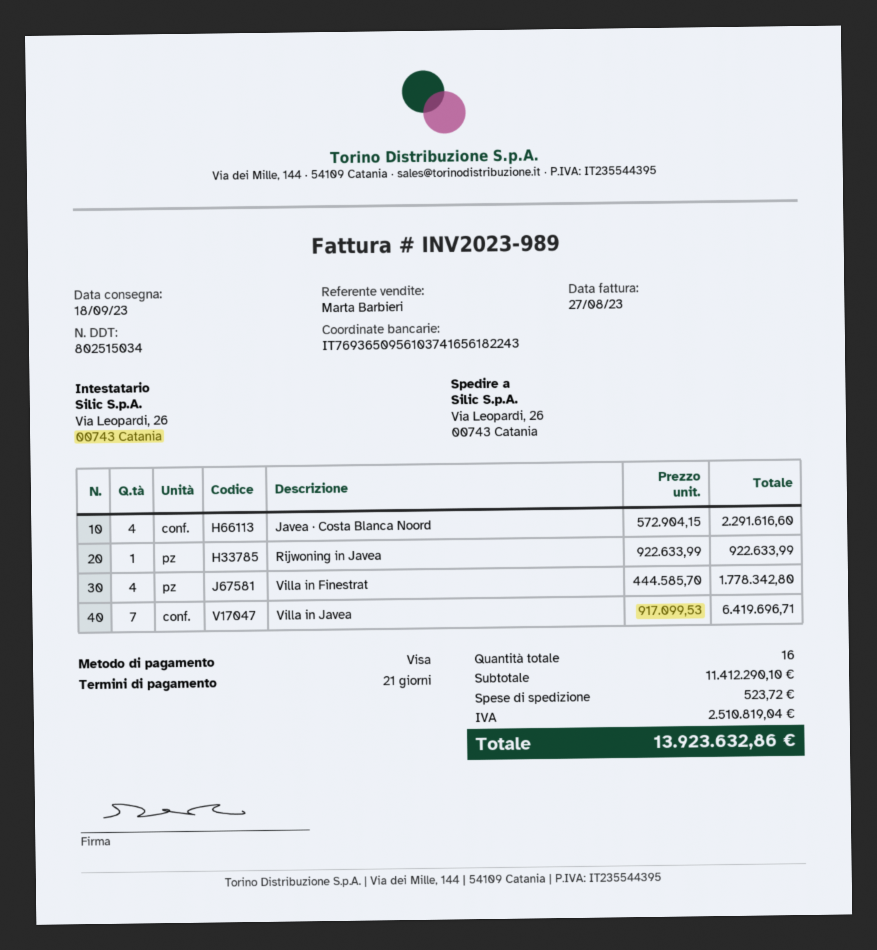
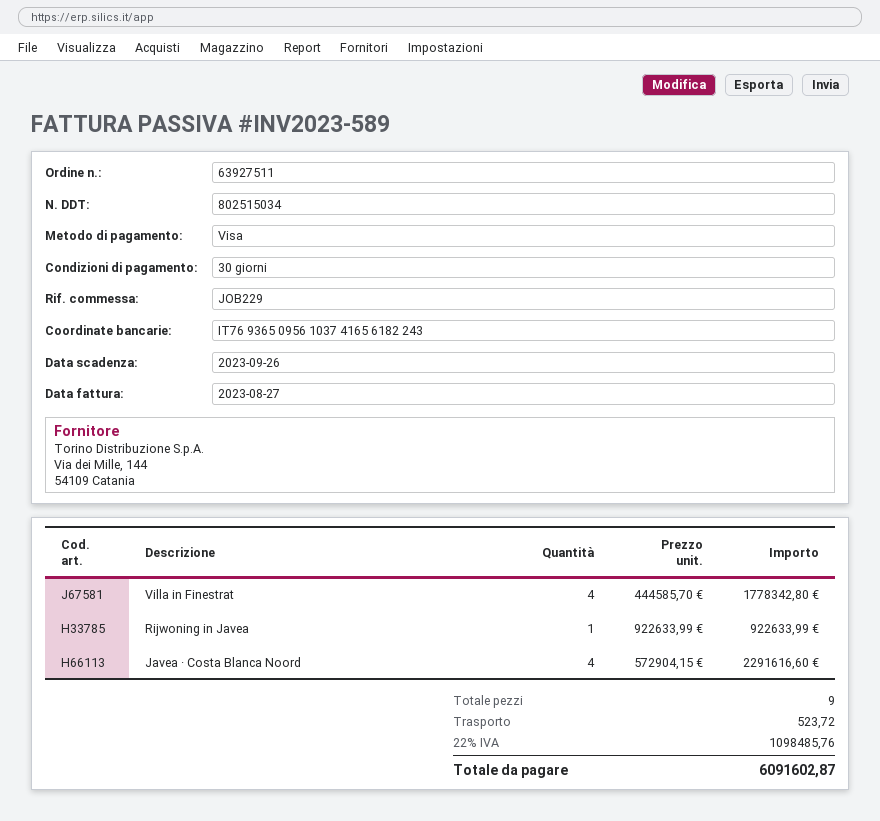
invoice number: INV2023-989 -> INV2023-589
payment terms: 21 days -> 30 days
Villa in Javea: 7 x 917099.53 = 6419696.71 -> none
total quantity: 16 -> 9
tax: 2510819.04 -> 1098485.76
total: 13923632.86 -> 6091602.87

